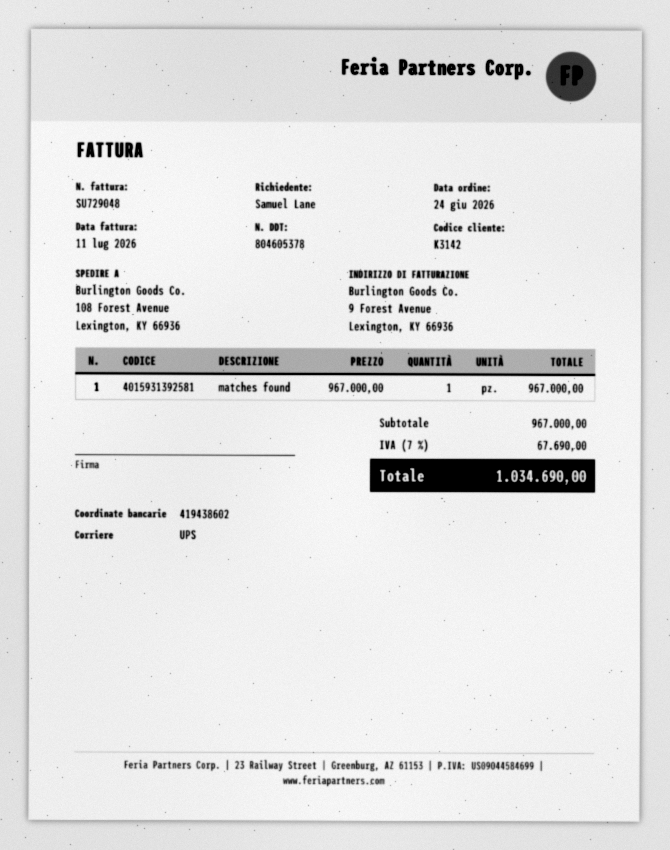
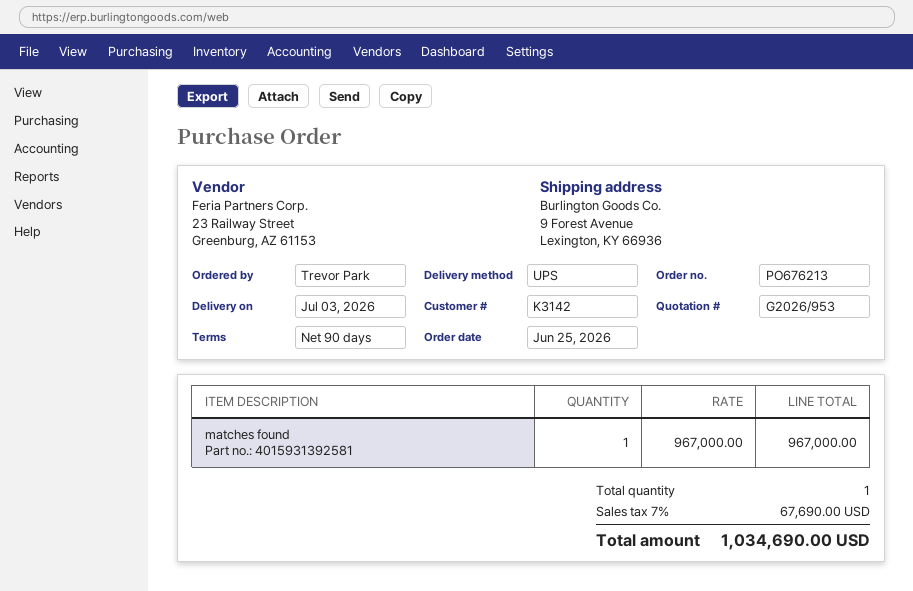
order date: 2026-06-24 -> 2026-06-25
ordered by: Samuel Lane -> Trevor Park
ship to: 108 Forest Avenue, Lexington, KY 66936 -> 9 Forest Avenue, Lexington, KY 66936

